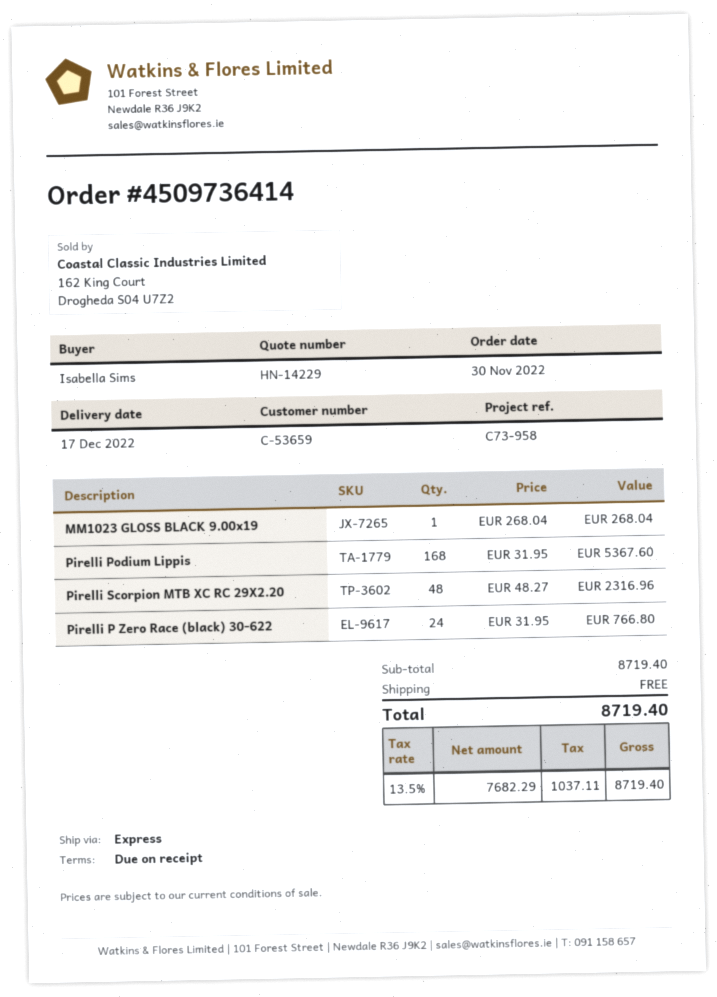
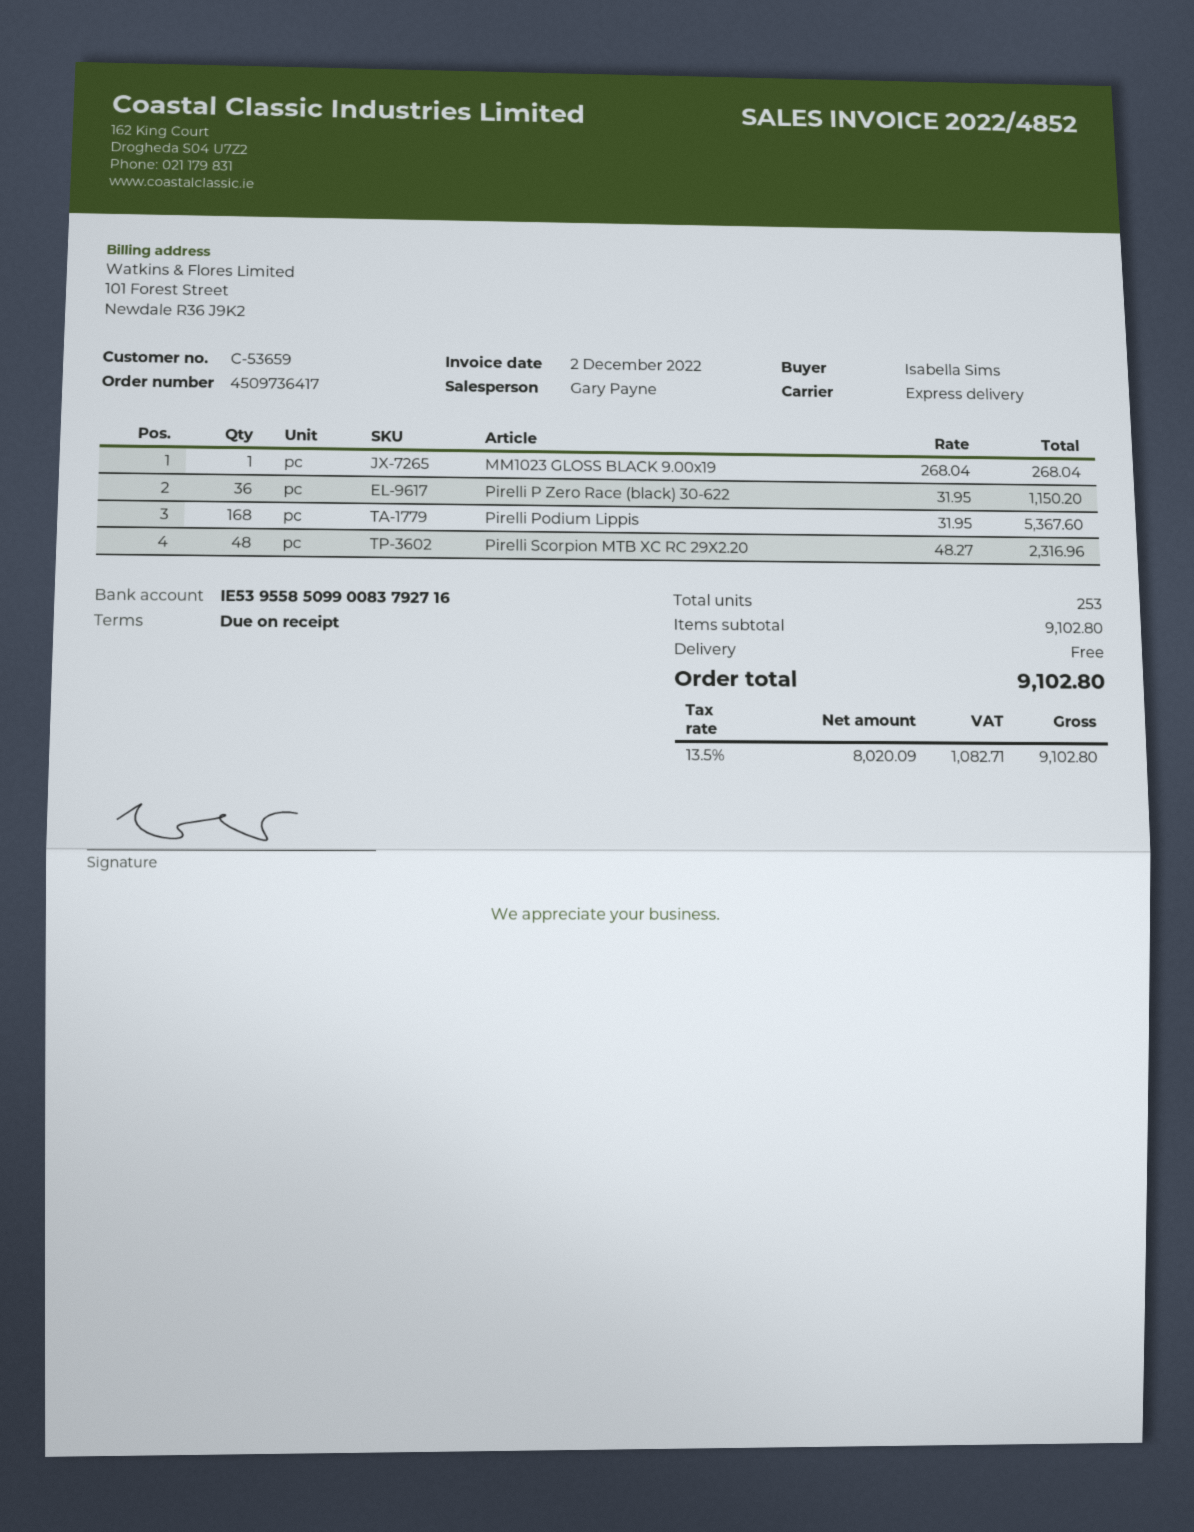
order number: 4509736414 -> 4509736417
Pirelli P Zero Race (black) 30-622: 24 x 31.95 = 766.80 -> 36 x 31.95 = 1150.20
subtotal: 8719.40 -> 9102.80
net: 7682.29 -> 8020.09
tax: 13.5% = 1037.11 -> 13.5% = 1082.71
total: 8719.40 -> 9102.80

